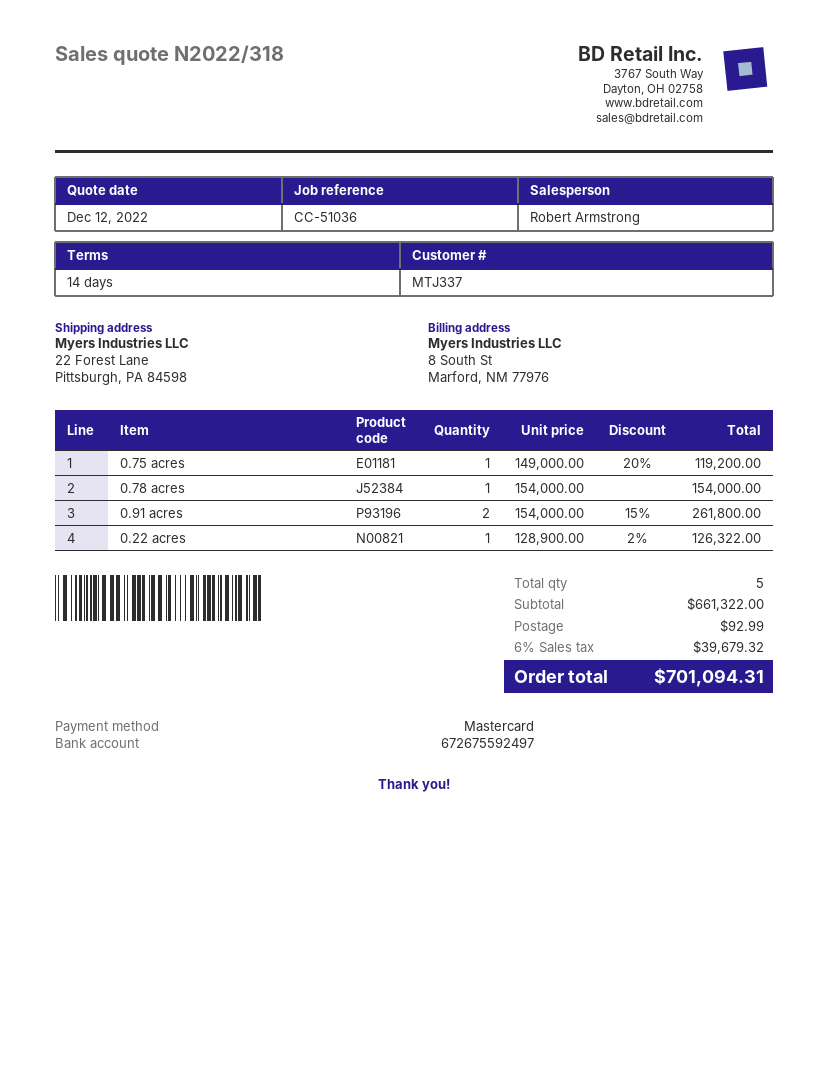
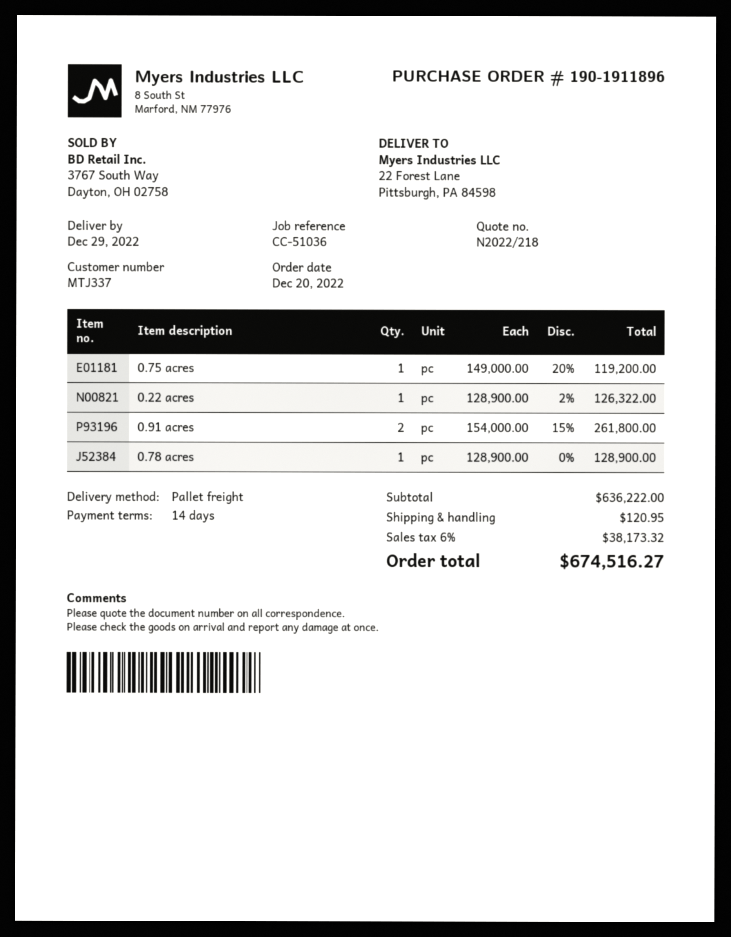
quote number: N2022/318 -> N2022/218
0.78 acres: 1 x 154000.00 = 154000.00 -> 1 x 128900.00 = 128900.00
subtotal: 661322.00 -> 636222.00
shipping: 92.99 -> 120.95
tax: 6% = 39679.32 -> 6% = 38173.32
total: 701094.31 -> 674516.27

